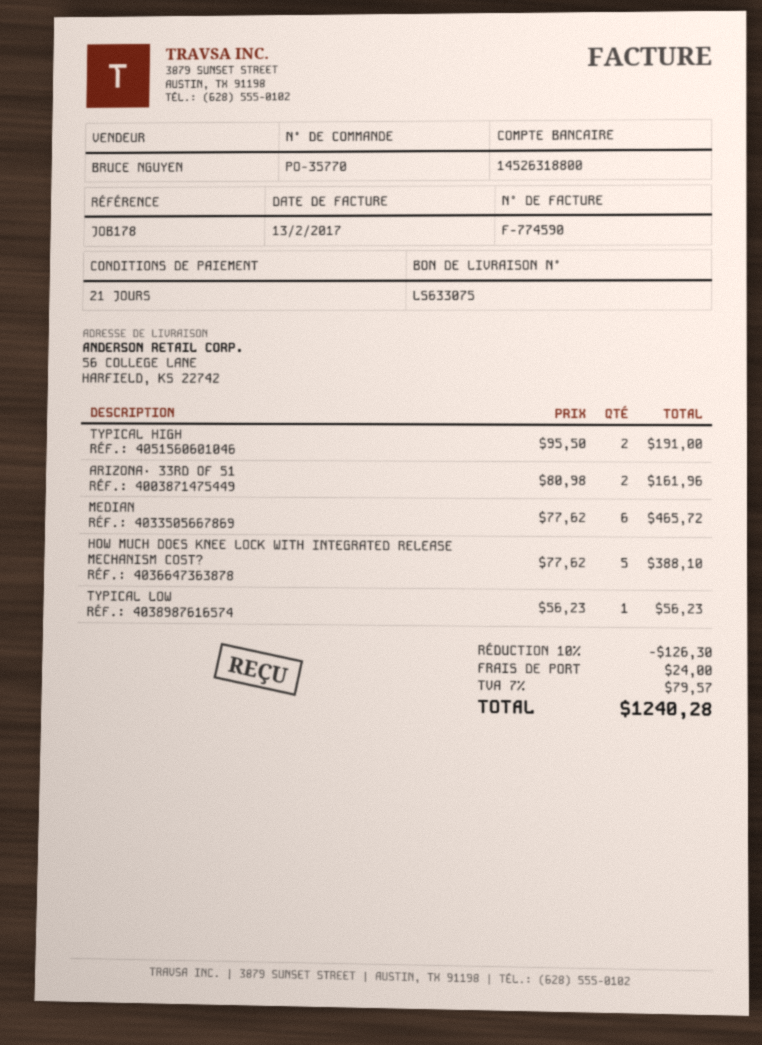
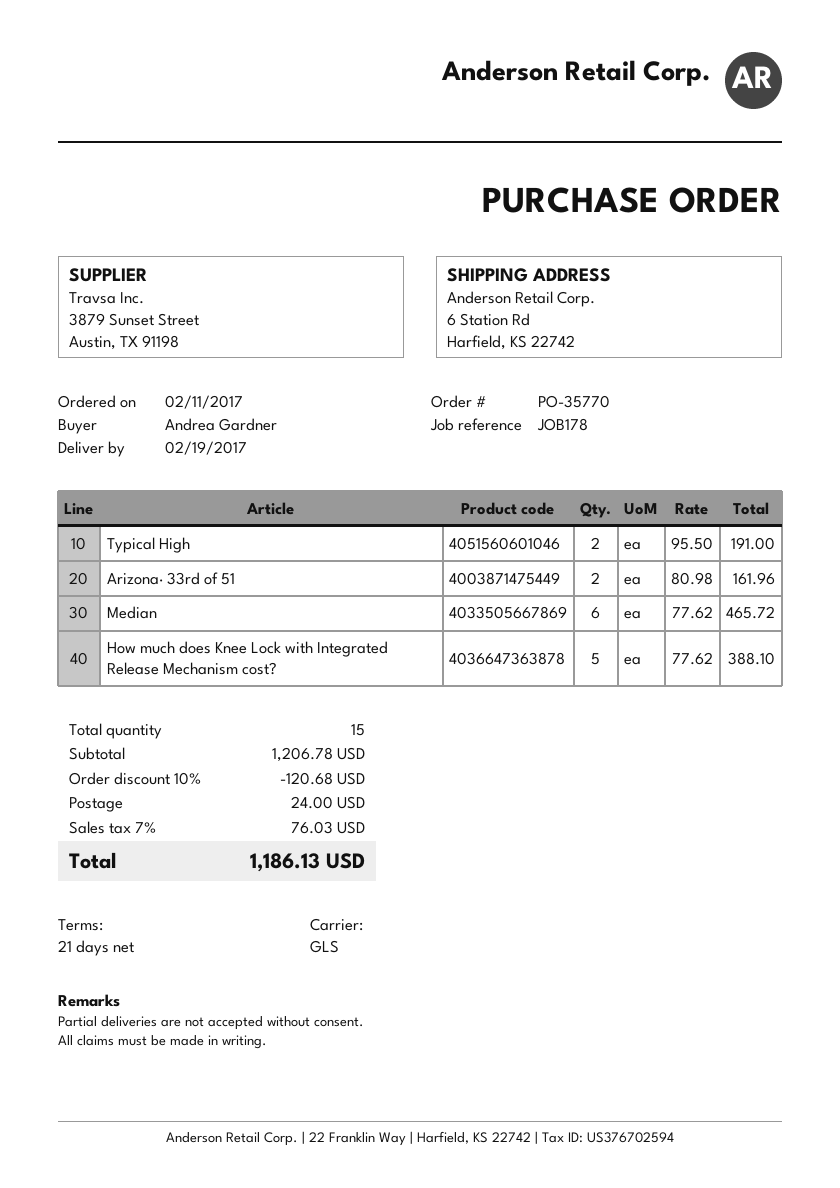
ship to: 56 COLLEGE LANE, HARFIELD, KS 22742 -> 6 Station Rd, Harfield, KS 22742
TYPICAL LOW: 1 x 56.23 = 56.23 -> none
discount: 10% = 126.30 -> 10% = 120.68
tax: 7% = 79.57 -> 7% = 76.03
total: 1240.28 -> 1186.13

